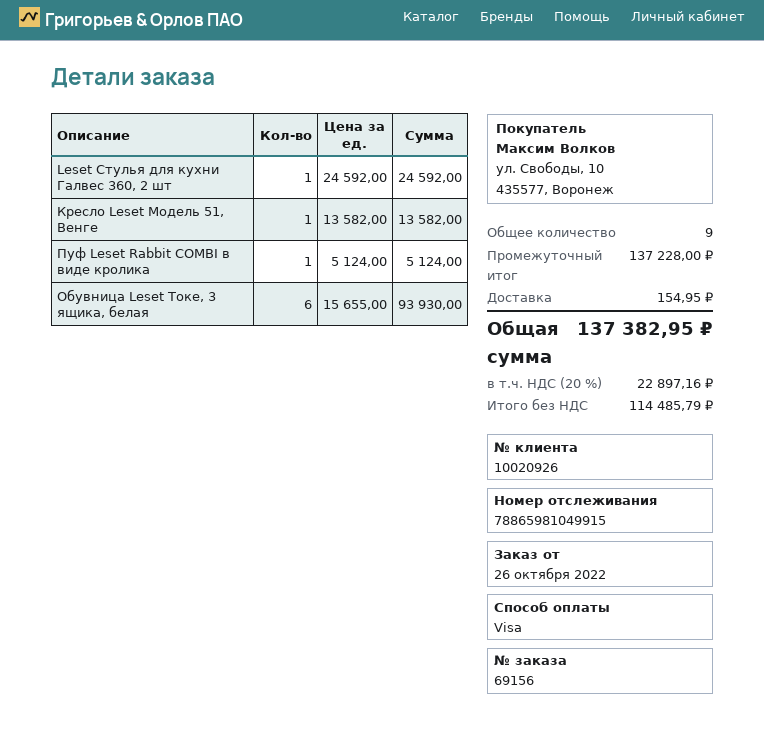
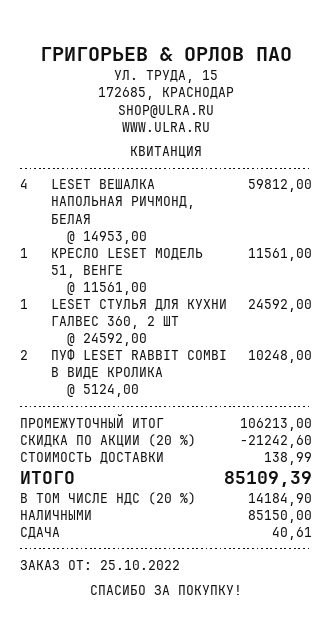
order date: 2022-10-26 -> 2022-10-25
payment method: Visa -> cash
Кресло Leset Модель 51, Венге: 1 x 13582.00 = 13582.00 -> 1 x 11561.00 = 11561.00
Пуф Leset Rabbit COMBI в виде кролика: 1 x 5124.00 = 5124.00 -> 2 x 5124.00 = 10248.00
Обувница Leset Токе, 3 ящика, белая: 6 x 15655.00 = 93930.00 -> none
LESET ВЕШАЛКА НАПОЛЬНАЯ РИЧМОНД, БЕЛАЯ: none -> 4 x 14953.00 = 59812.00
subtotal: 137228.00 -> 106213.00
discount: none -> 20% = 21242.60
shipping: 154.95 -> 138.99
tax: 20% = 22897.16 -> 20% = 14184.90
total: 137382.95 -> 85109.39

